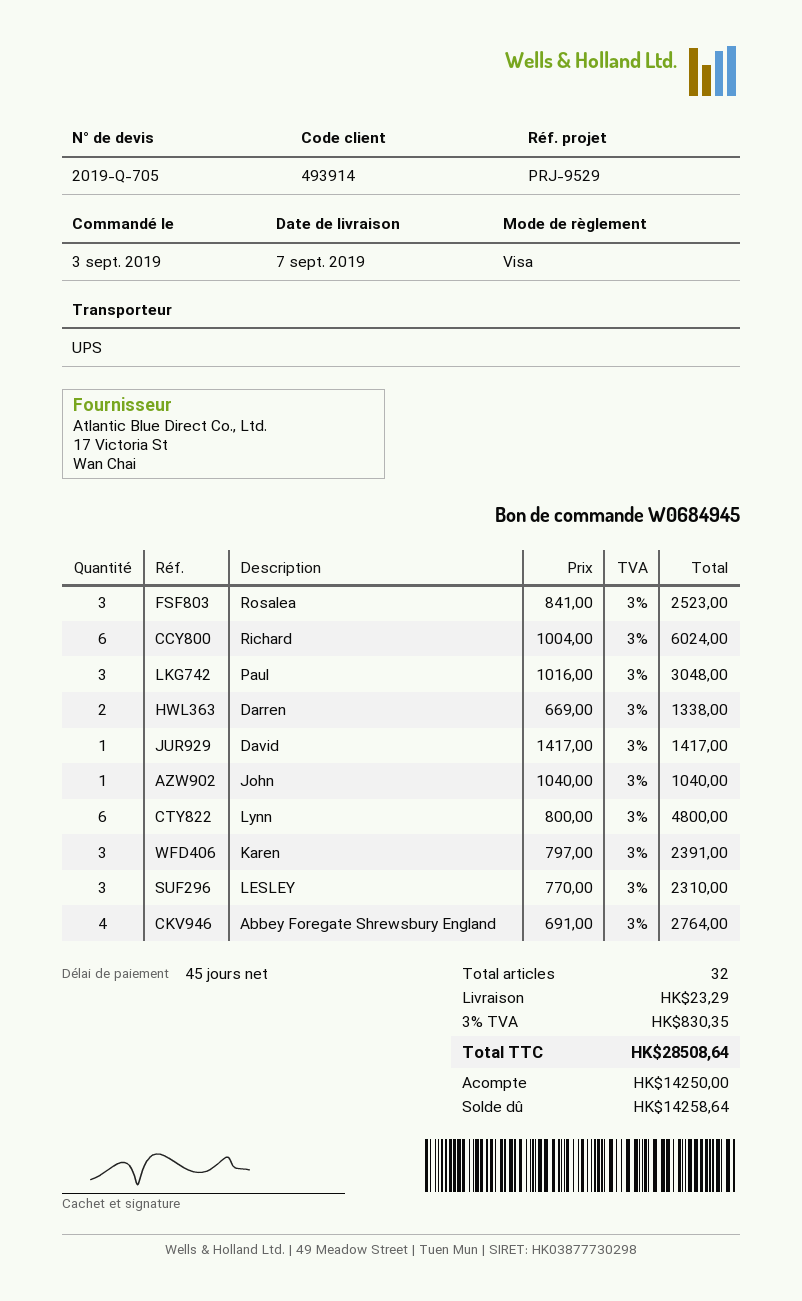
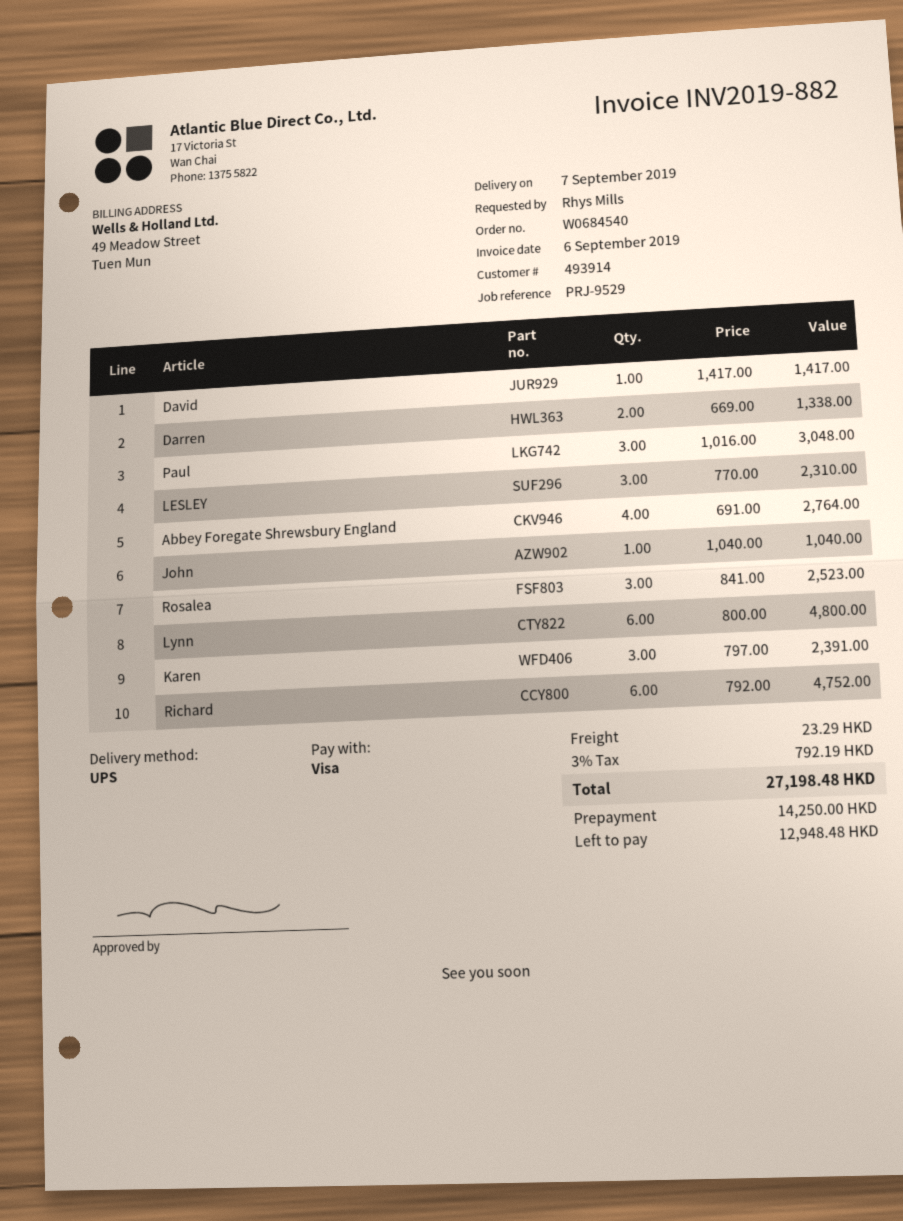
order number: W0684945 -> W0684540
Richard: 6 x 1004.00 = 6024.00 -> 6 x 792.00 = 4752.00
tax: 3% = 830.35 -> 3% = 792.19
total: 28508.64 -> 27198.48
balance: 14258.64 -> 12948.48

